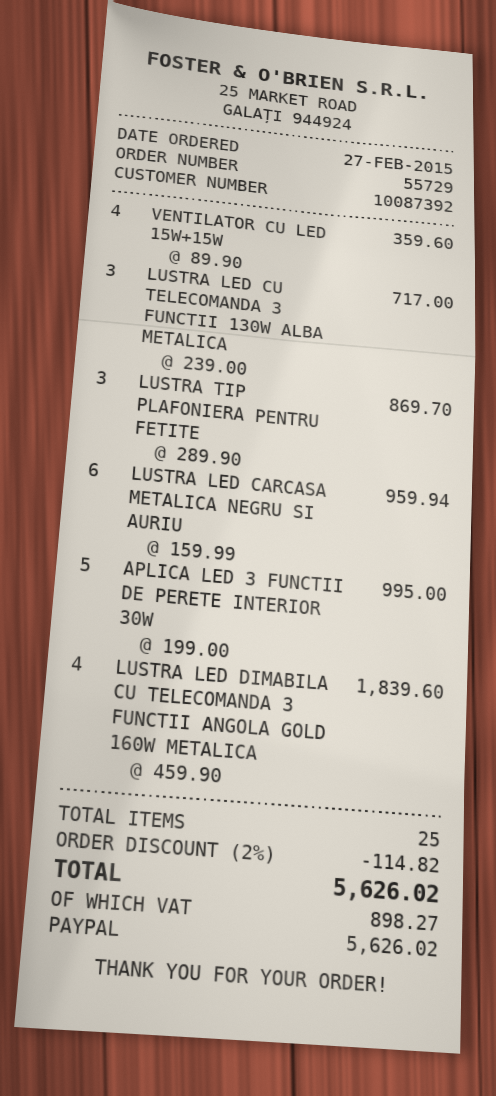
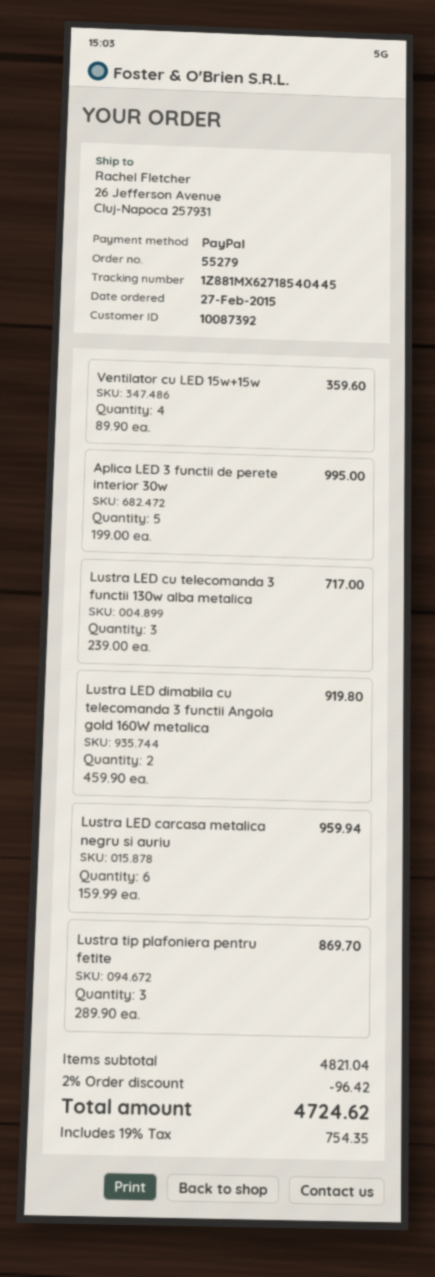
order number: 55729 -> 55279
LUSTRA LED DIMABILA CU TELECOMANDA 3 FUNCTII ANGOLA GOLD 160W METALICA: 4 x 459.90 = 1839.60 -> 2 x 459.90 = 919.80
discount: 2% = 114.82 -> 2% = 96.42
tax: 898.27 -> 754.35
total: 5626.02 -> 4724.62

